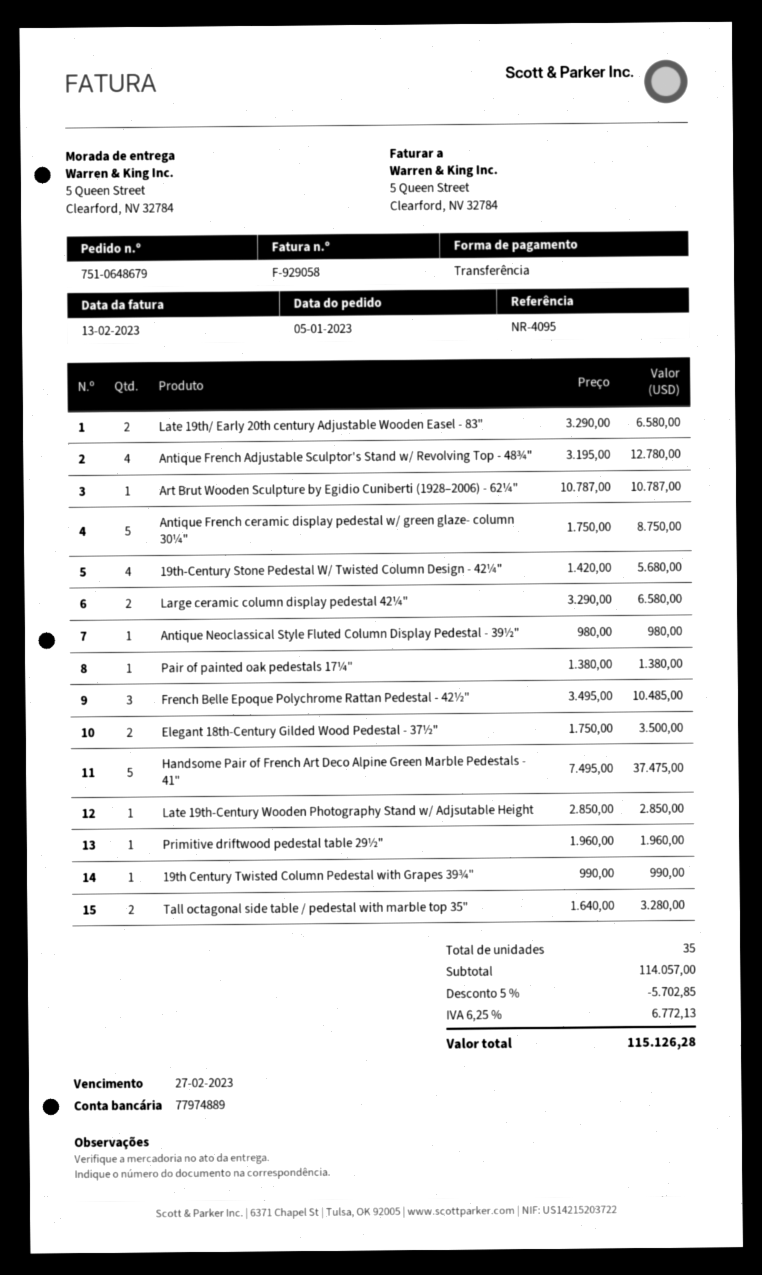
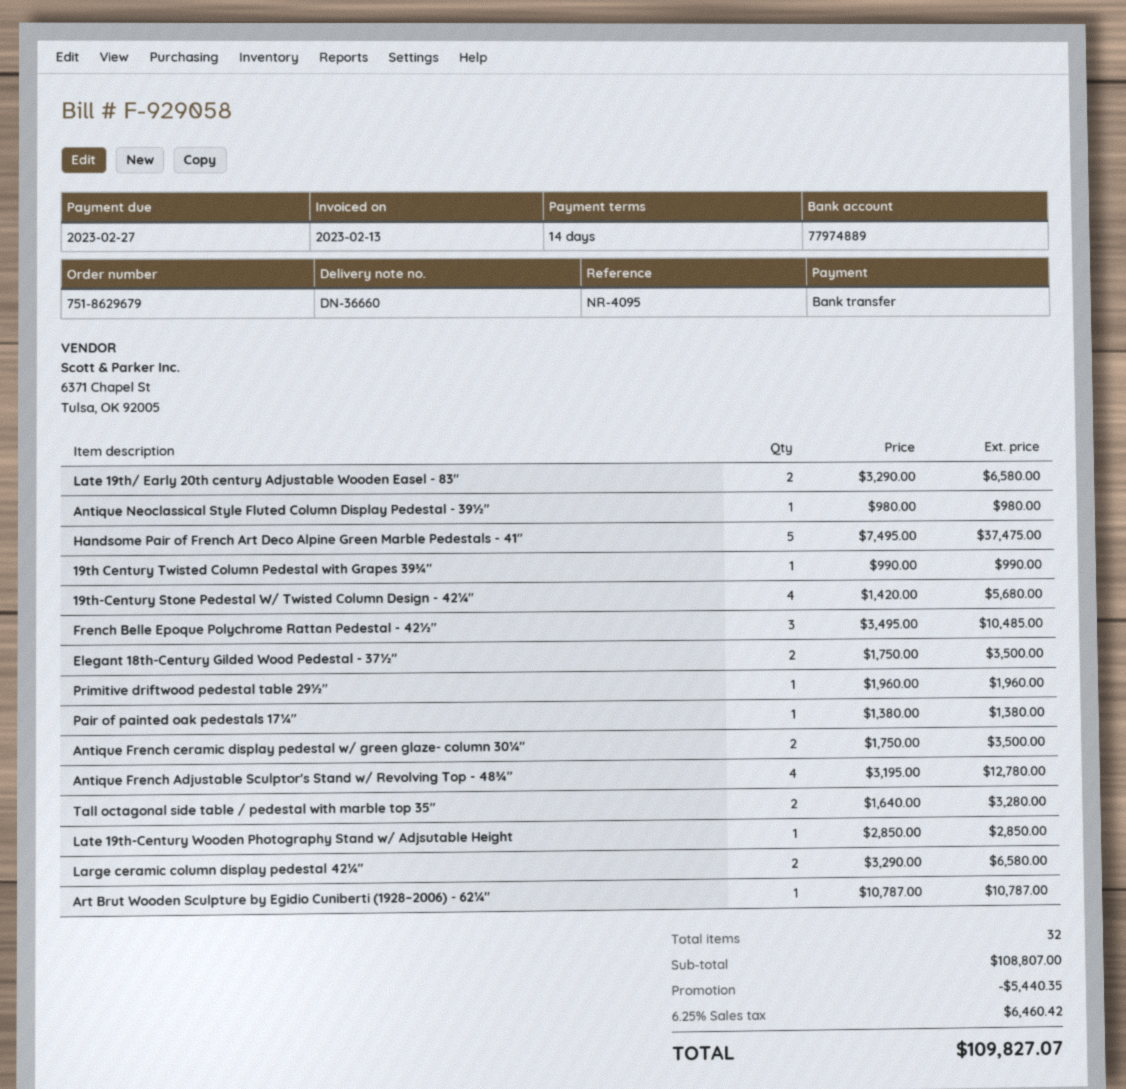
order number: 751-0648679 -> 751-8629679
Antique French ceramic display pedestal w/ green glaze- column 30¼": 5 x 1750.00 = 8750.00 -> 2 x 1750.00 = 3500.00
total quantity: 35 -> 32
subtotal: 114057.00 -> 108807.00
discount: 5702.85 -> 5440.35
tax: 6.25% = 6772.13 -> 6.25% = 6460.42
total: 115126.28 -> 109827.07

